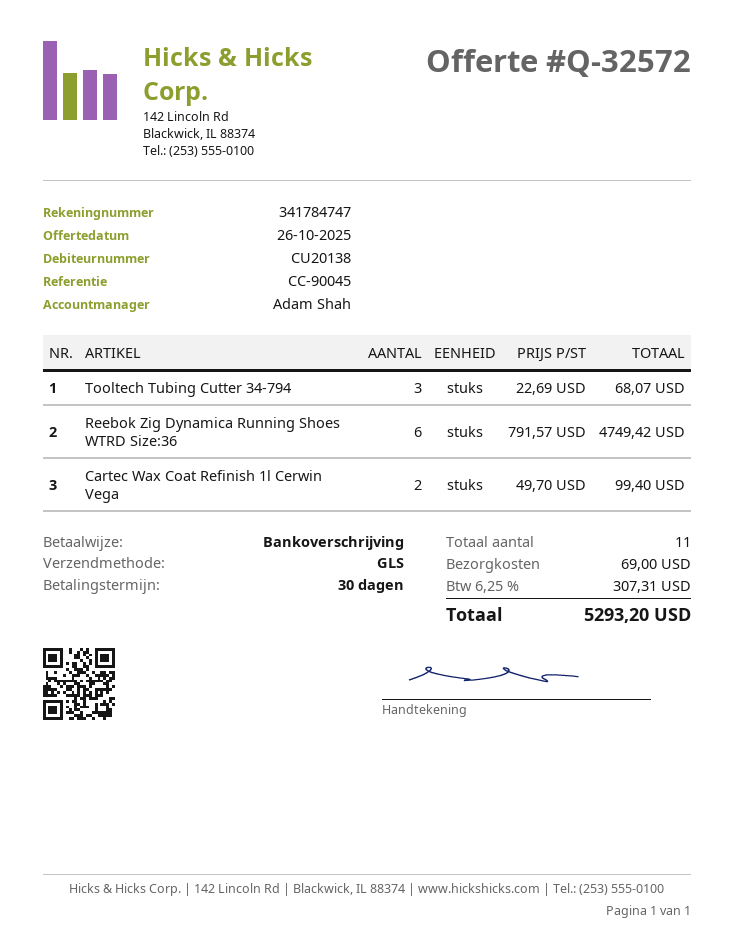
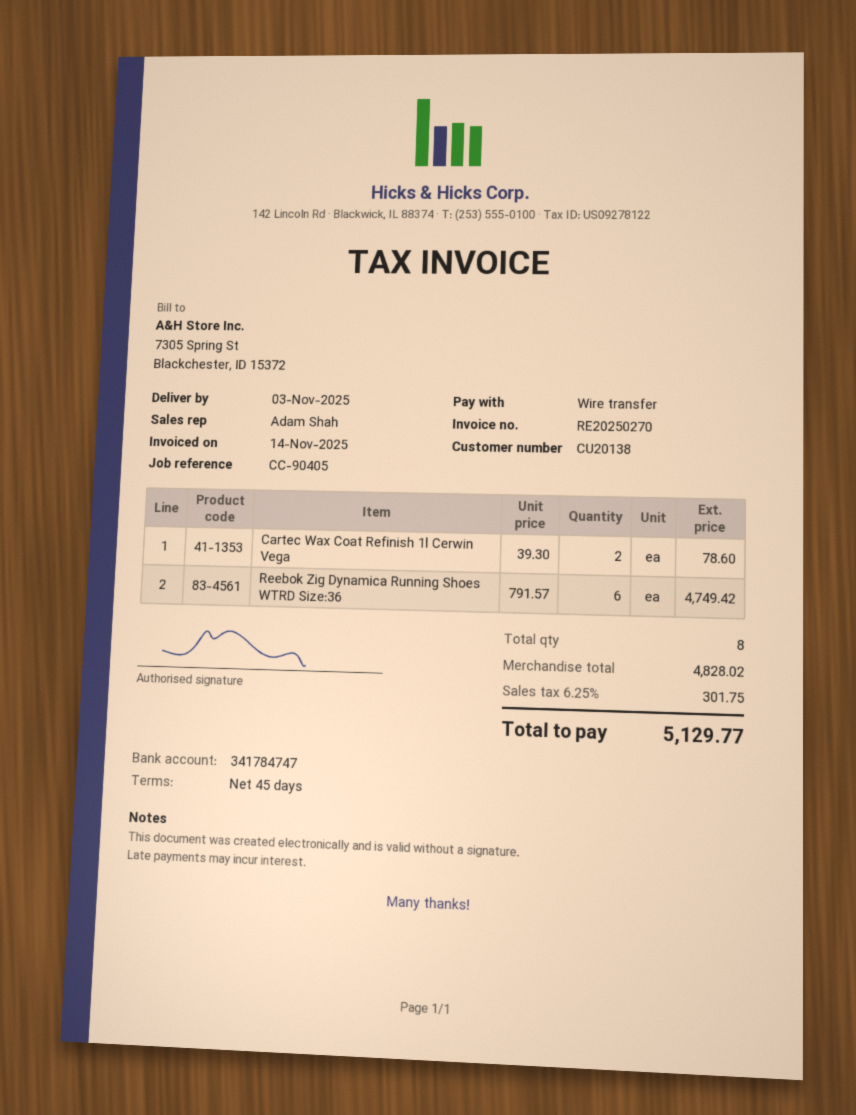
payment terms: 30 days -> 45 days
reference: CC-90045 -> CC-90405
Tooltech Tubing Cutter 34-794: 3 x 22.69 = 68.07 -> none
Cartec Wax Coat Refinish 1l Cerwin Vega: 2 x 49.70 = 99.40 -> 2 x 39.30 = 78.60
total quantity: 11 -> 8
shipping: 69.00 -> none
tax: 6.25% = 307.31 -> 6.25% = 301.75
total: 5293.20 -> 5129.77

